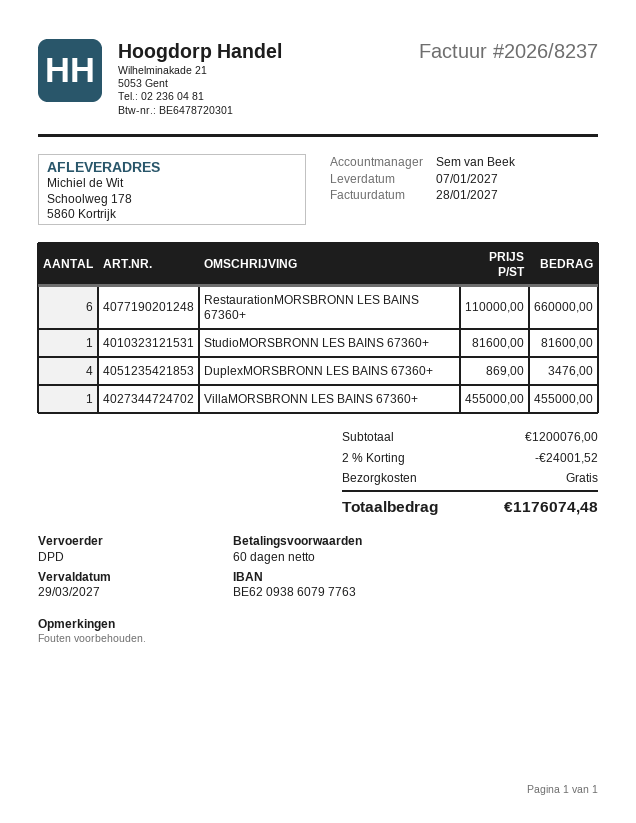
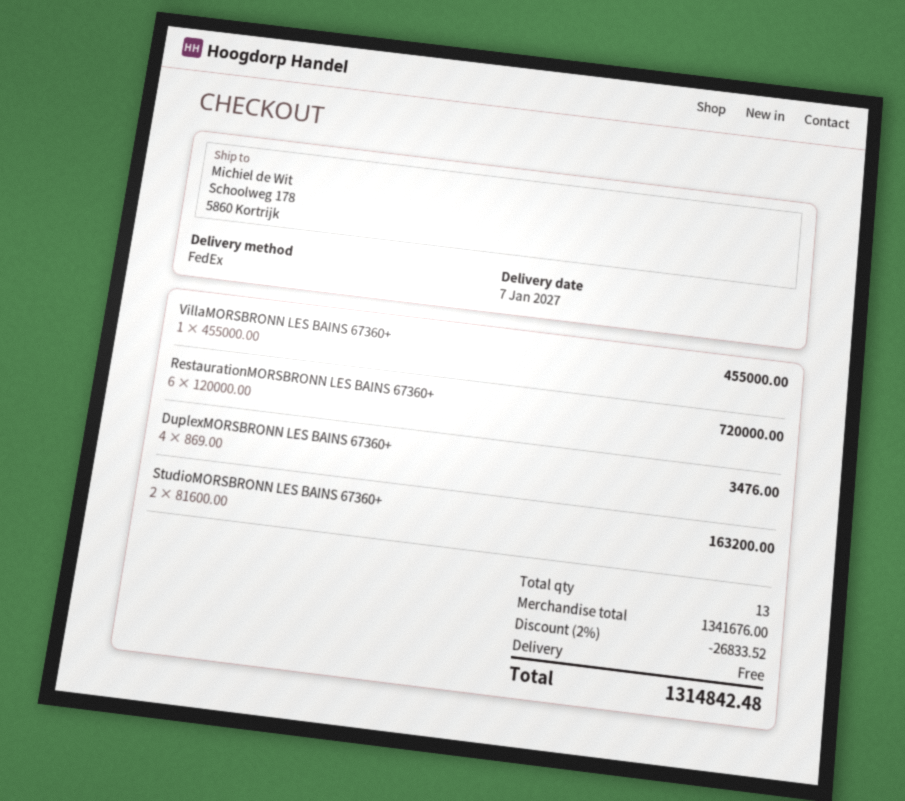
shipping method: DPD -> FedEx
RestaurationMORSBRONN LES BAINS 67360+: 6 x 110000.00 = 660000.00 -> 6 x 120000.00 = 720000.00
StudioMORSBRONN LES BAINS 67360+: 1 x 81600.00 = 81600.00 -> 2 x 81600.00 = 163200.00
subtotal: 1200076.00 -> 1341676.00
discount: 2% = 24001.52 -> 2% = 26833.52
total: 1176074.48 -> 1314842.48

